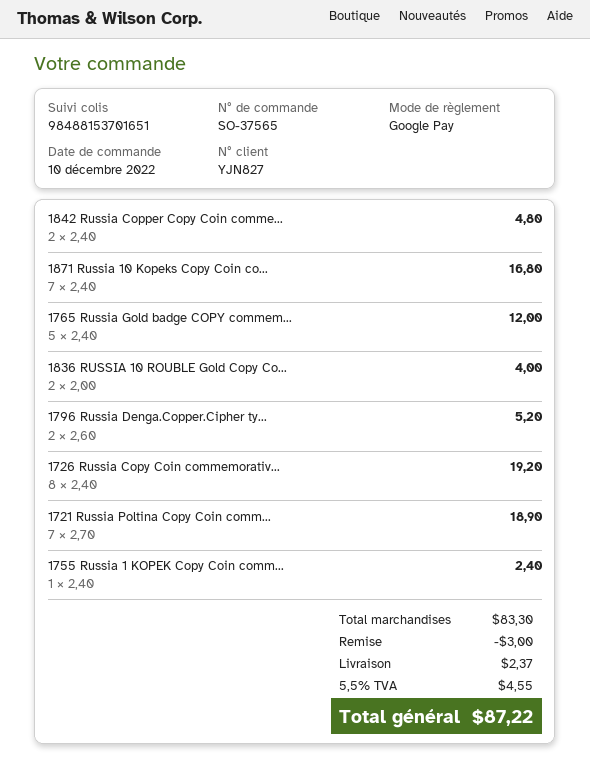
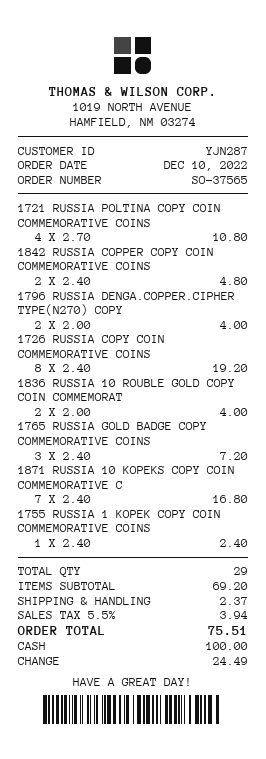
customer number: YJN827 -> YJN287
payment method: Google Pay -> cash
1765 Russia Gold badge COPY commem...: 5 x 2.40 = 12.00 -> 3 x 2.40 = 7.20
1796 Russia Denga.Copper.Cipher ty...: 2 x 2.60 = 5.20 -> 2 x 2.00 = 4.00
1721 Russia Poltina Copy Coin comm...: 7 x 2.70 = 18.90 -> 4 x 2.70 = 10.80
subtotal: 83.30 -> 69.20
discount: 3.00 -> none
tax: 5.5% = 4.55 -> 5.5% = 3.94
total: 87.22 -> 75.51

